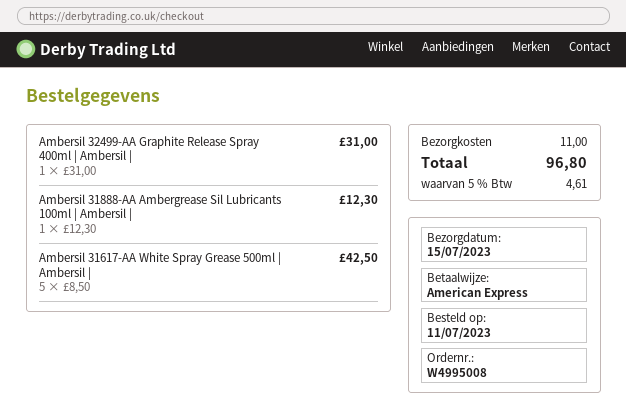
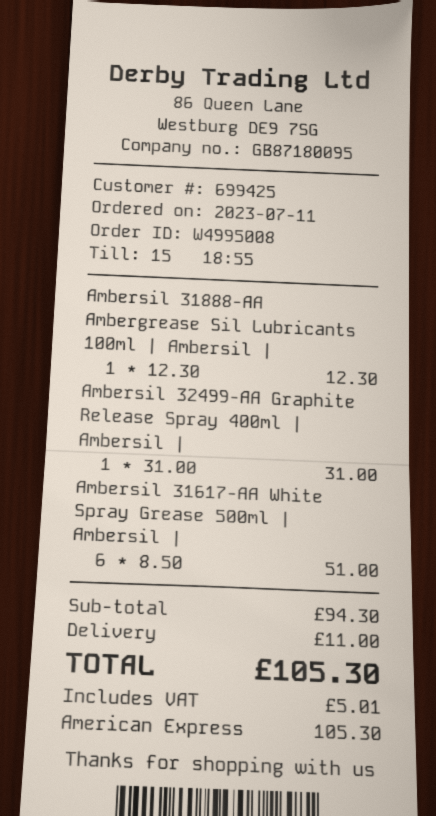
Ambersil 31617-AA White Spray Grease 500ml | Ambersil |: 5 x 8.50 = 42.50 -> 6 x 8.50 = 51.00
tax: 4.61 -> 5.01
total: 96.80 -> 105.30

